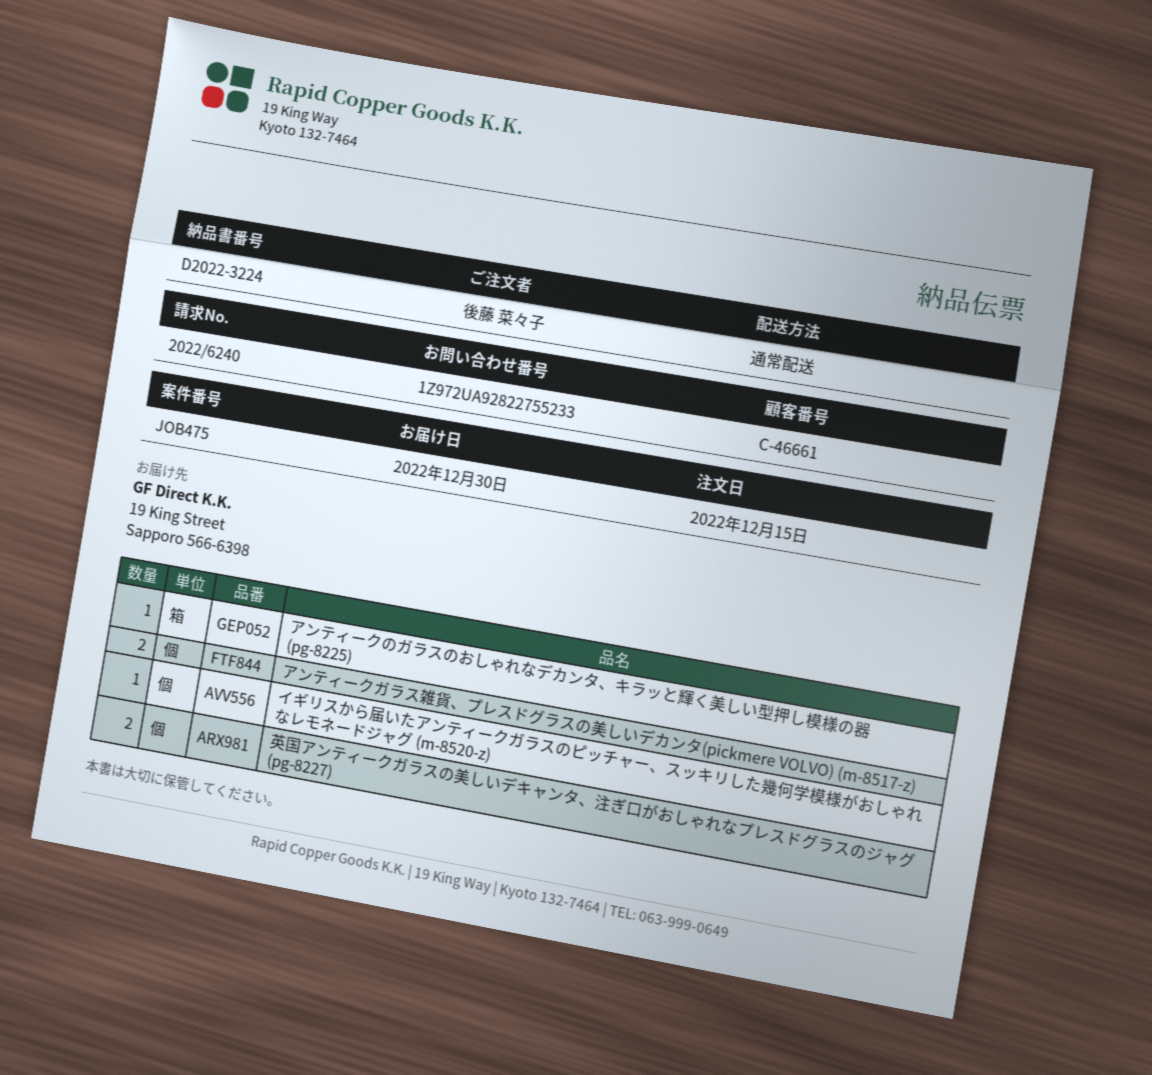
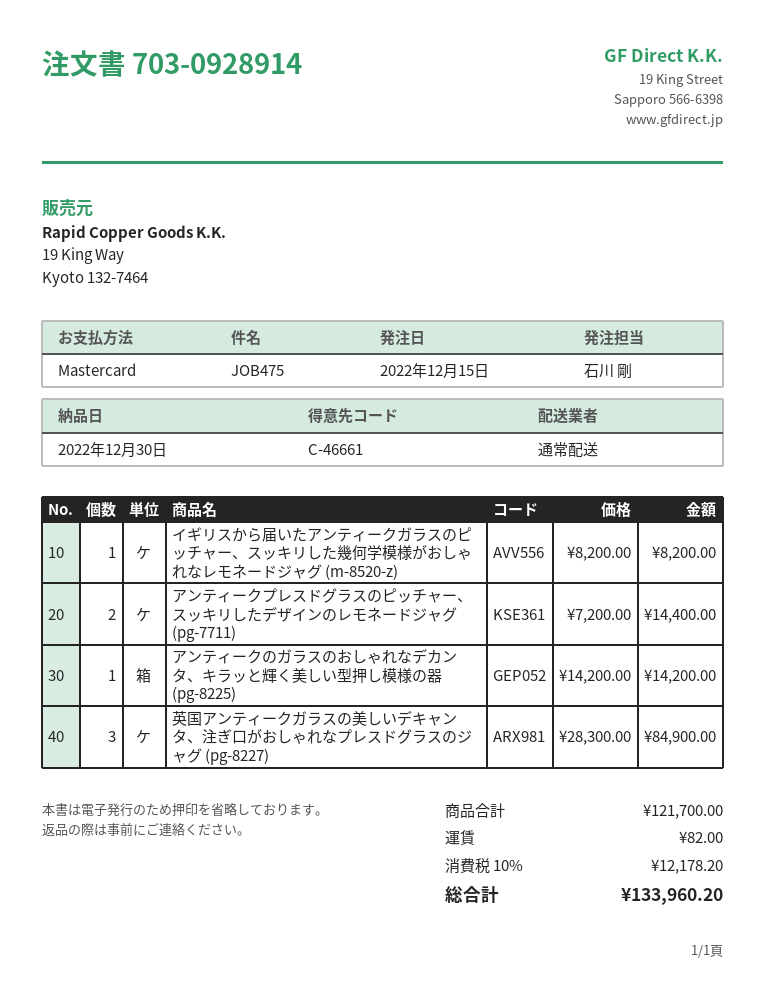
ordered by: 後藤 菜々子 -> 石川 剛
アンティークガラス雑貨、プレスドグラスの美しいデカンタ(pickmere VOLVO) (m-8517-z): 2 -> none
英国アンティークガラスの美しいデキャンタ、注ぎ口がおしゃれなプレスドグラスのジャグ (pg-8227): 2 -> 3
アンティークプレスドグラスのピッチャー、スッキリしたデザインのレモネードジャグ (pg-7711): none -> 2

